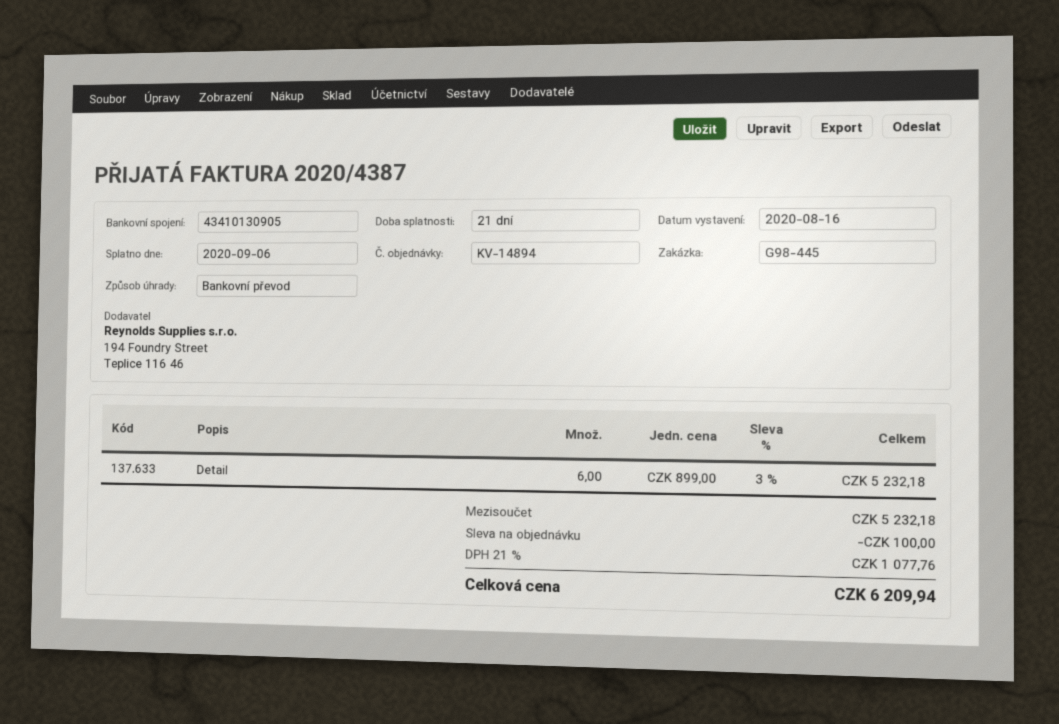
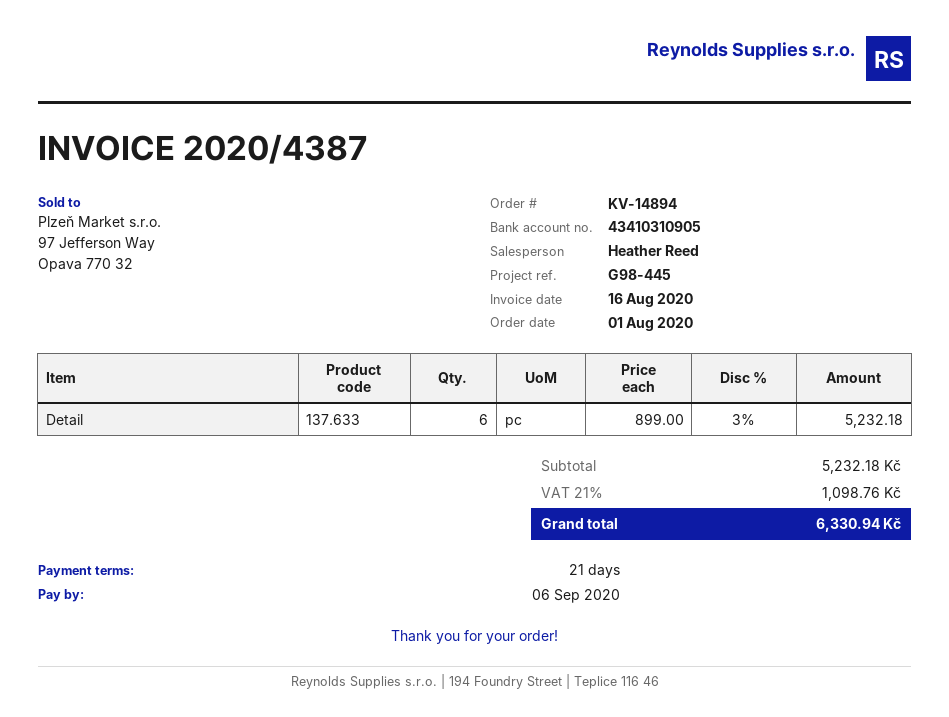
bank account: 43410130905 -> 43410310905
discount: 100.00 -> none
tax: 21% = 1077.76 -> 21% = 1098.76
total: 6209.94 -> 6330.94

